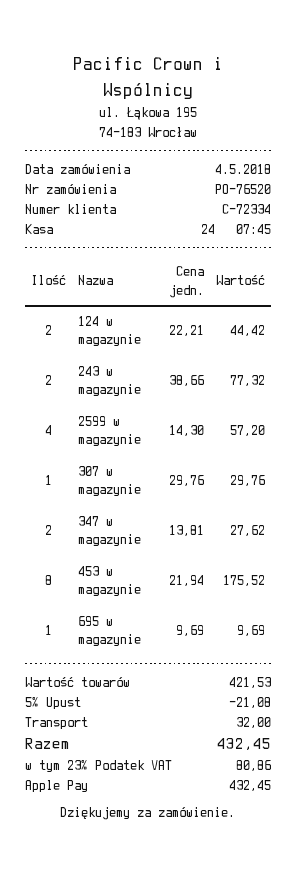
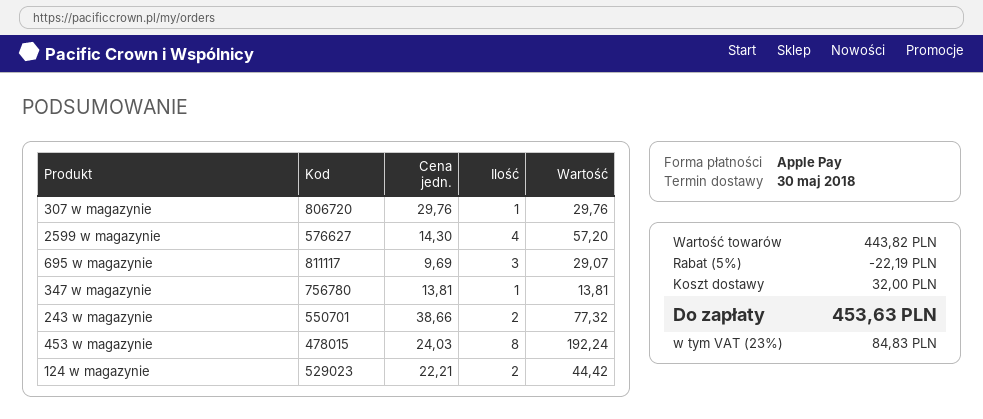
347 w magazynie: 2 x 13.81 = 27.62 -> 1 x 13.81 = 13.81
453 w magazynie: 8 x 21.94 = 175.52 -> 8 x 24.03 = 192.24
695 w magazynie: 1 x 9.69 = 9.69 -> 3 x 9.69 = 29.07
subtotal: 421.53 -> 443.82
discount: 5% = 21.08 -> 5% = 22.19
tax: 23% = 80.86 -> 23% = 84.83
total: 432.45 -> 453.63

